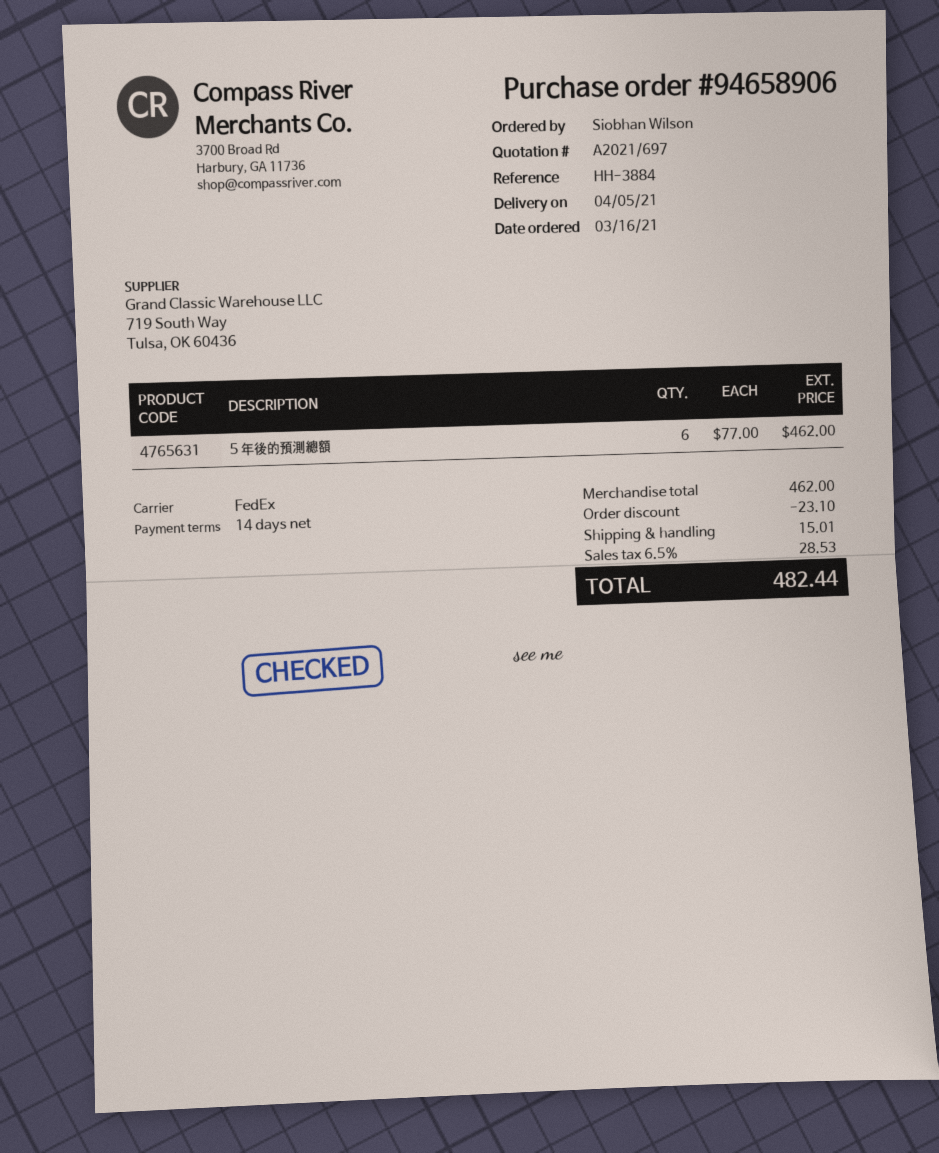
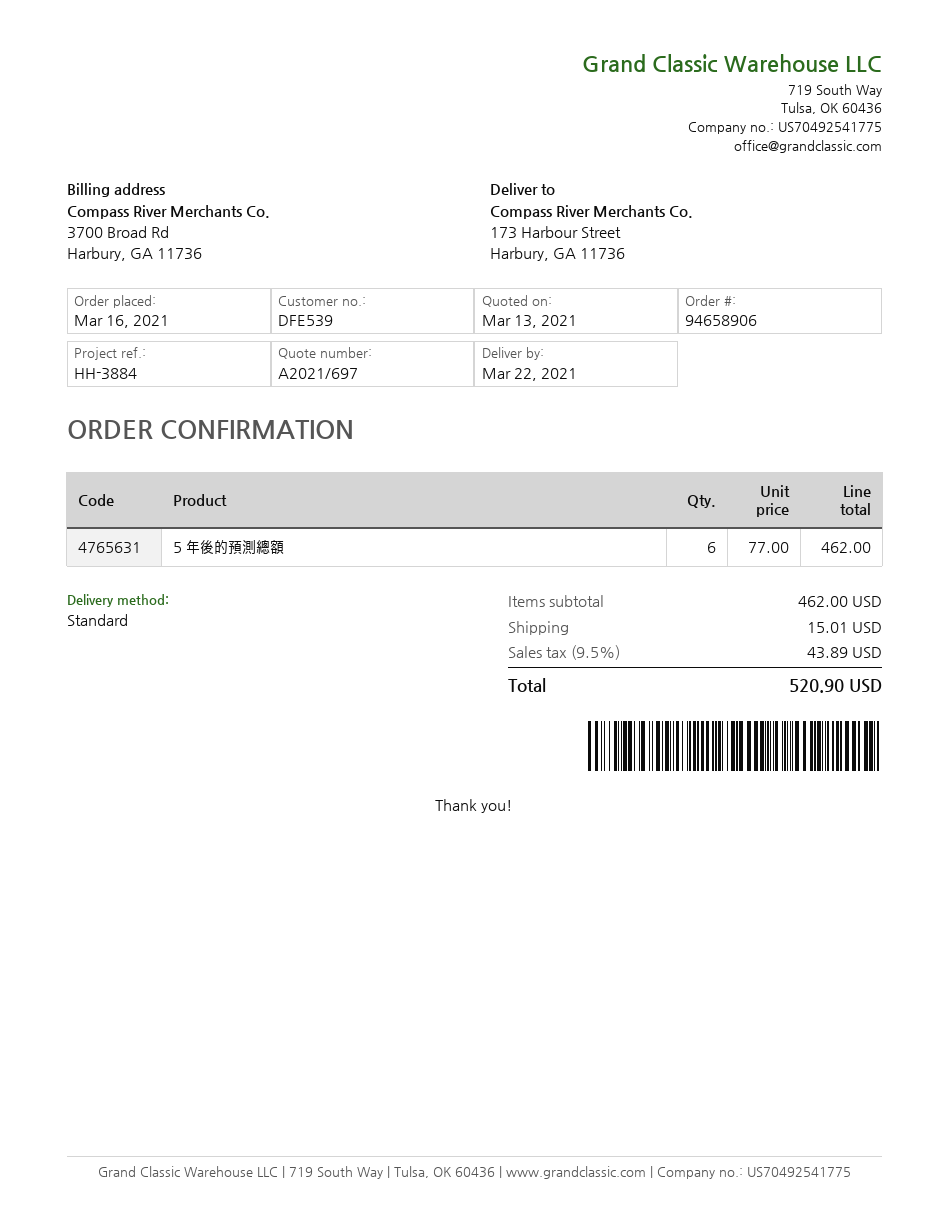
delivery date: 2021-04-05 -> 2021-03-22
shipping method: FedEx -> standard
discount: 23.10 -> none
tax: 6.5% = 28.53 -> 9.5% = 43.89
total: 482.44 -> 520.90

